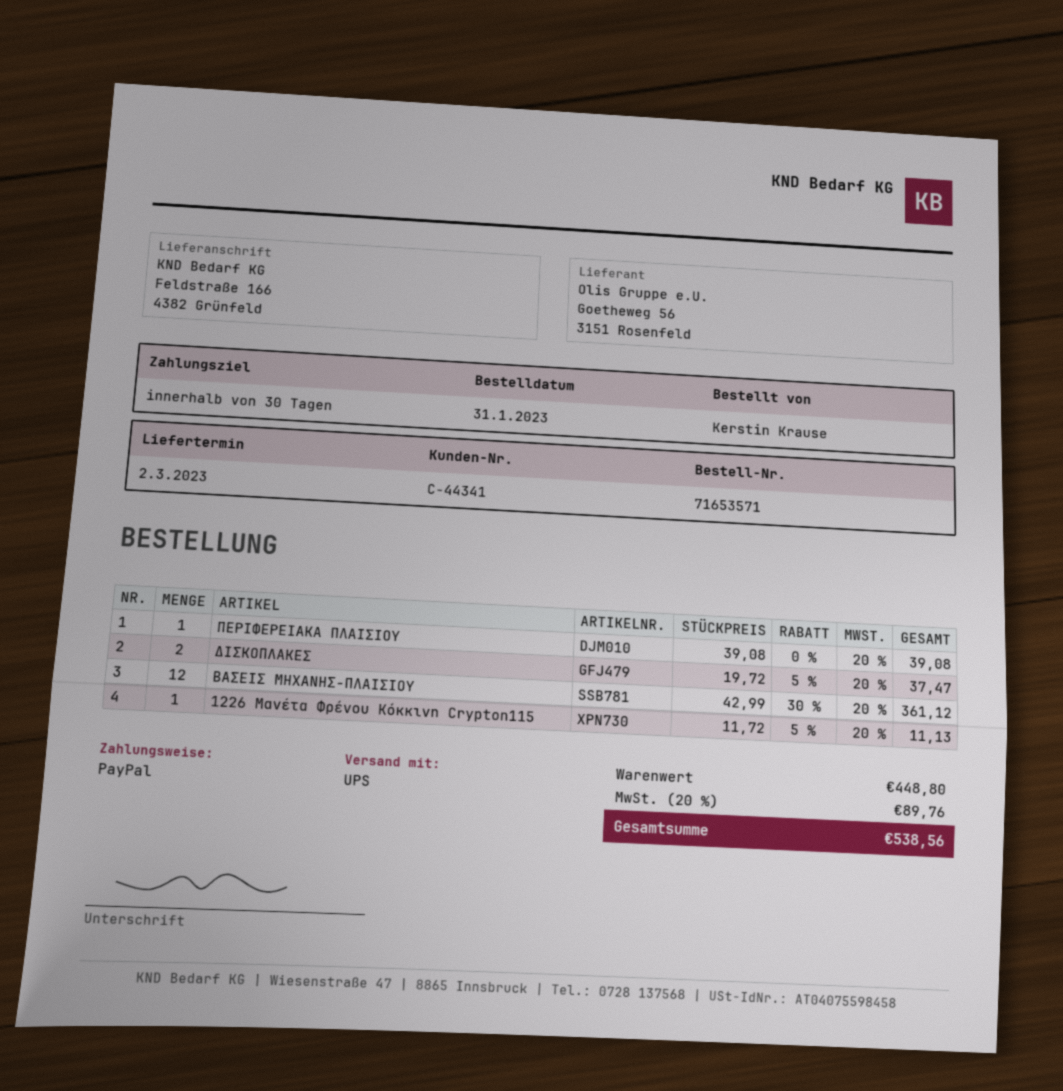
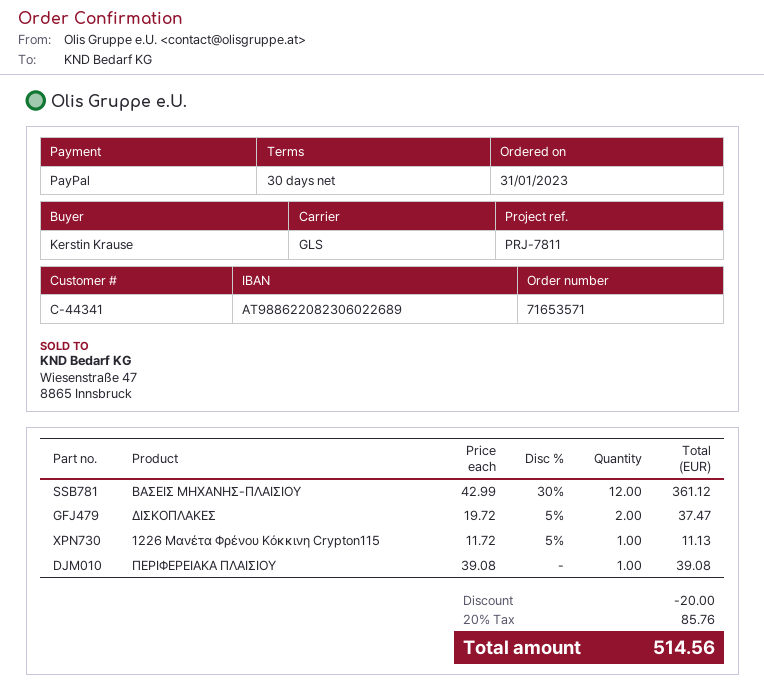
shipping method: UPS -> GLS
discount: none -> 20.00
tax: 20% = 89.76 -> 20% = 85.76
total: 538.56 -> 514.56

